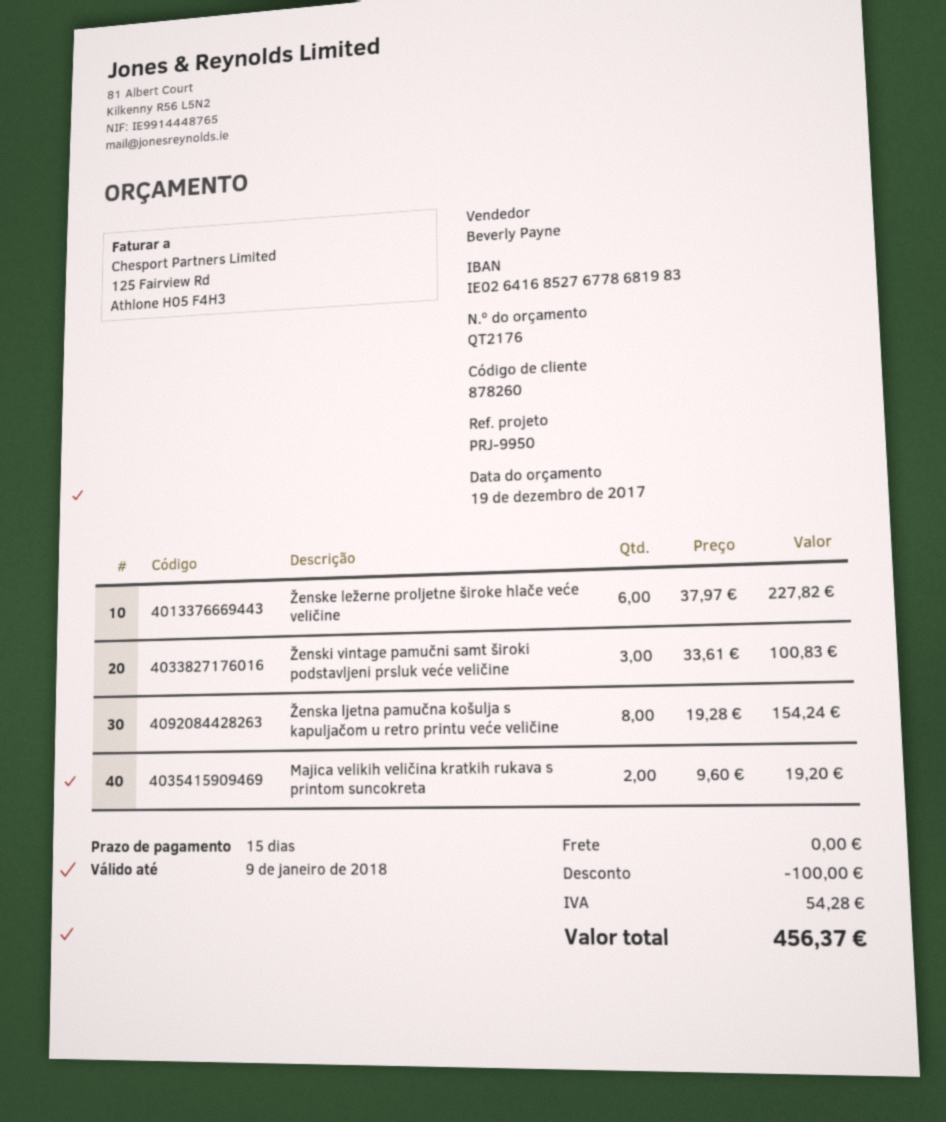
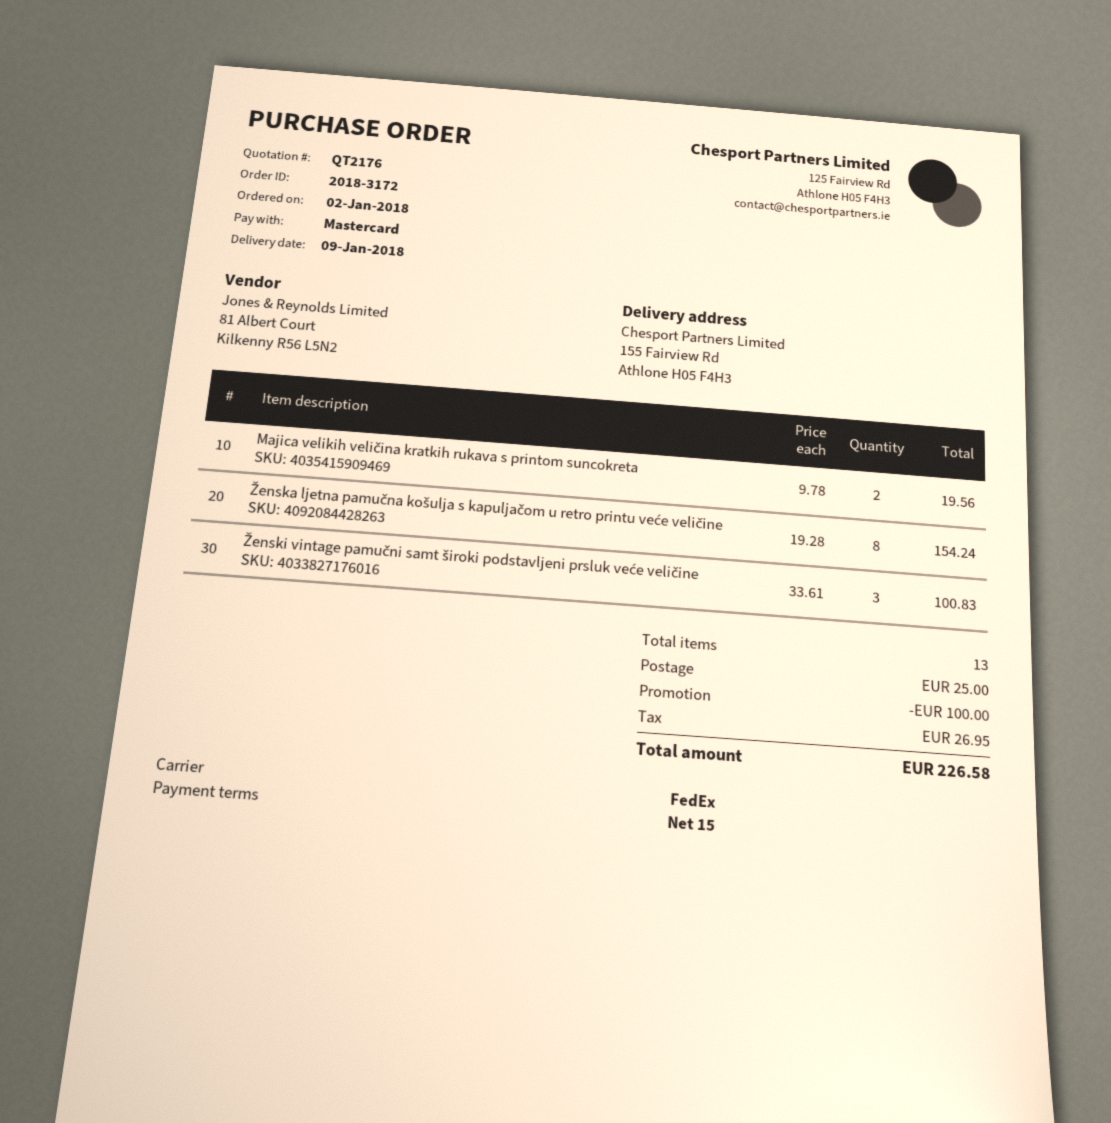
Ženske ležerne proljetne široke hlače veće veličine: 6 x 37.97 = 227.82 -> none
Majica velikih veličina kratkih rukava s printom suncokreta: 2 x 9.60 = 19.20 -> 2 x 9.78 = 19.56
shipping: 0.00 -> 25.00
tax: 54.28 -> 26.95
total: 456.37 -> 226.58

